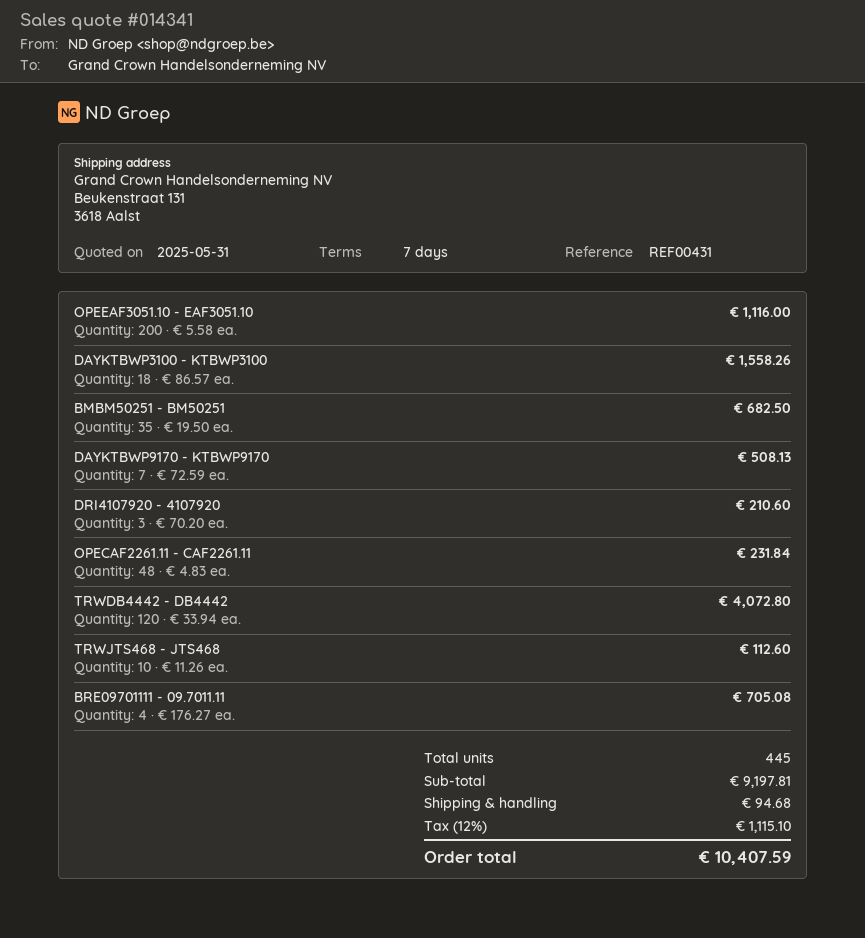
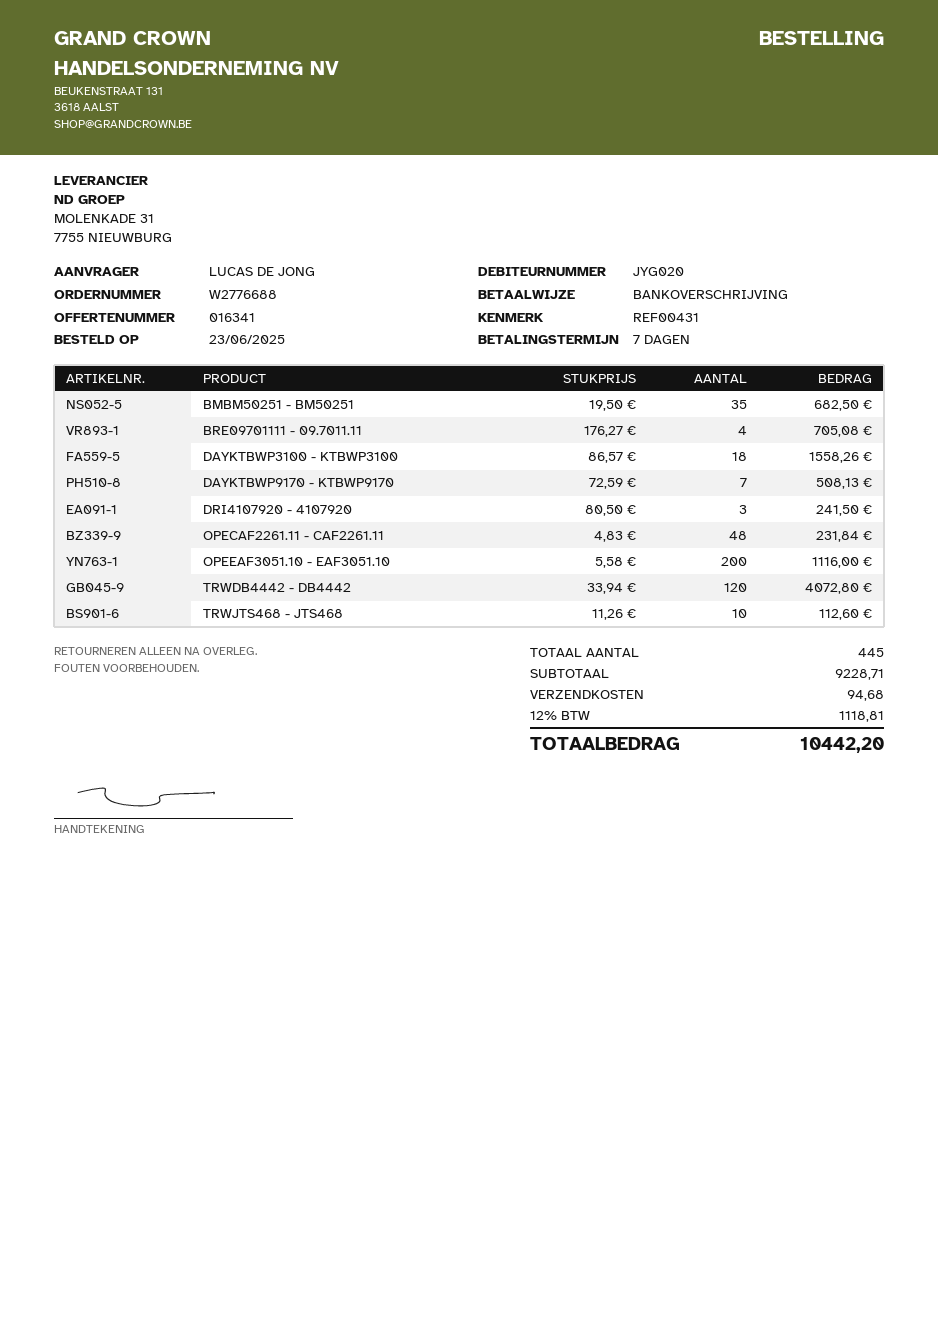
quote number: 014341 -> 016341
DRI4107920 - 4107920: 3 x 70.20 = 210.60 -> 3 x 80.50 = 241.50
subtotal: 9197.81 -> 9228.71
tax: 12% = 1115.10 -> 12% = 1118.81
total: 10407.59 -> 10442.20

